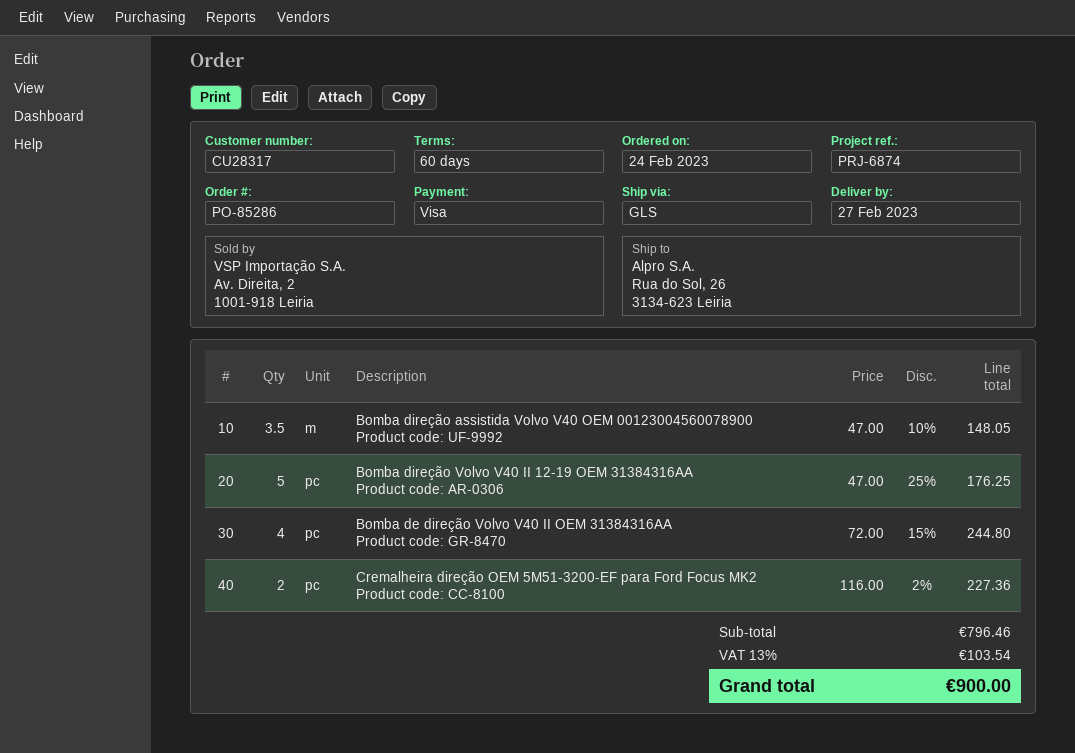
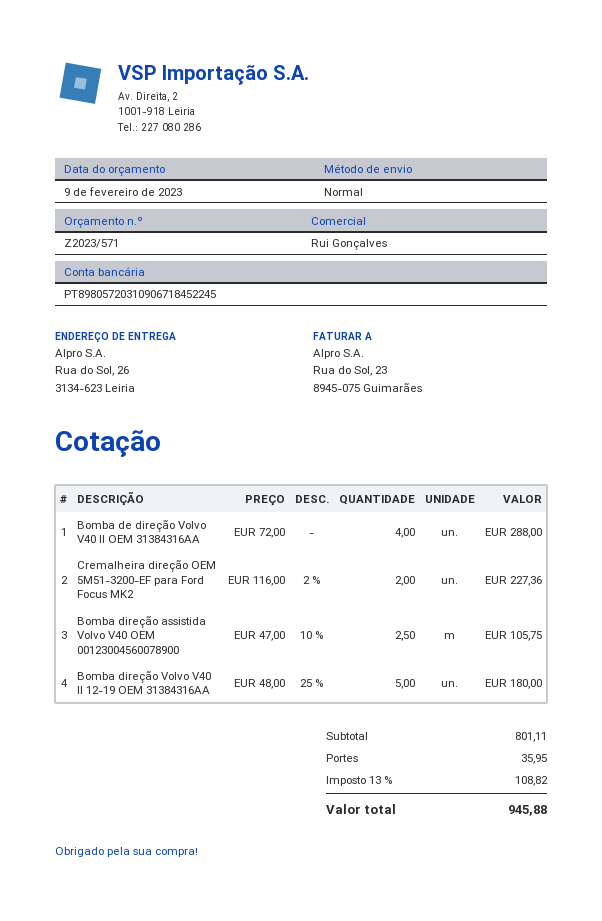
shipping method: GLS -> standard
Bomba direção assistida Volvo V40 OEM 00123004560078900: 3.5 x 47.00 - 10% = 148.05 -> 2.5 x 47.00 - 10% = 105.75
Bomba direção Volvo V40 II 12-19 OEM 31384316AA: 5 x 47.00 - 25% = 176.25 -> 5 x 48.00 - 25% = 180.00
Bomba de direção Volvo V40 II OEM 31384316AA: 4 x 72.00 - 15% = 244.80 -> 4 x 72.00 = 288.00
subtotal: 796.46 -> 801.11
shipping: none -> 35.95
tax: 13% = 103.54 -> 13% = 108.82
total: 900.00 -> 945.88

